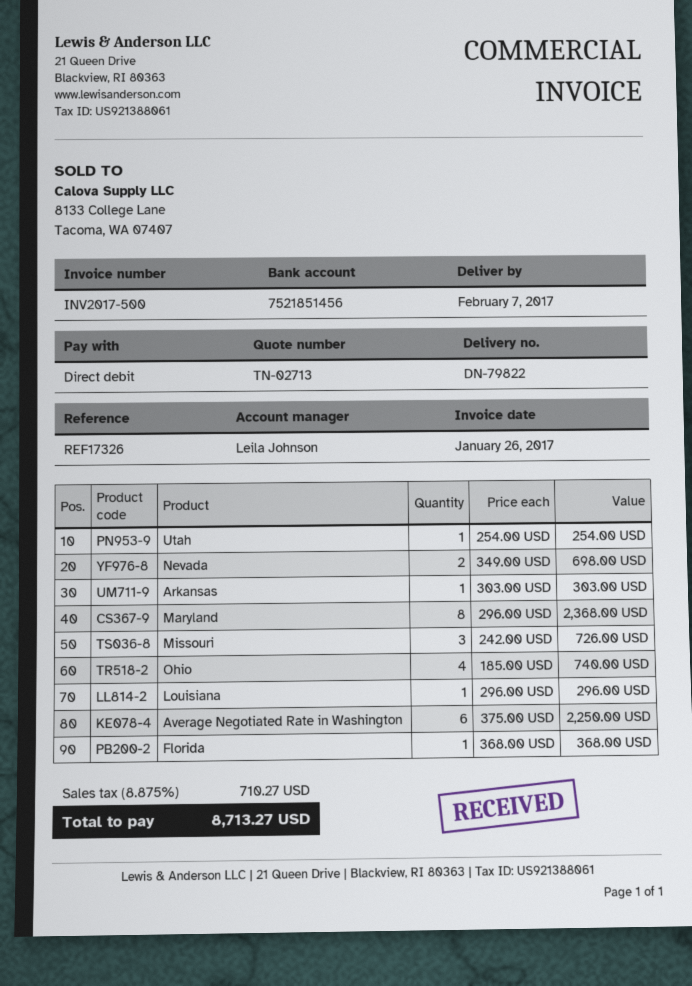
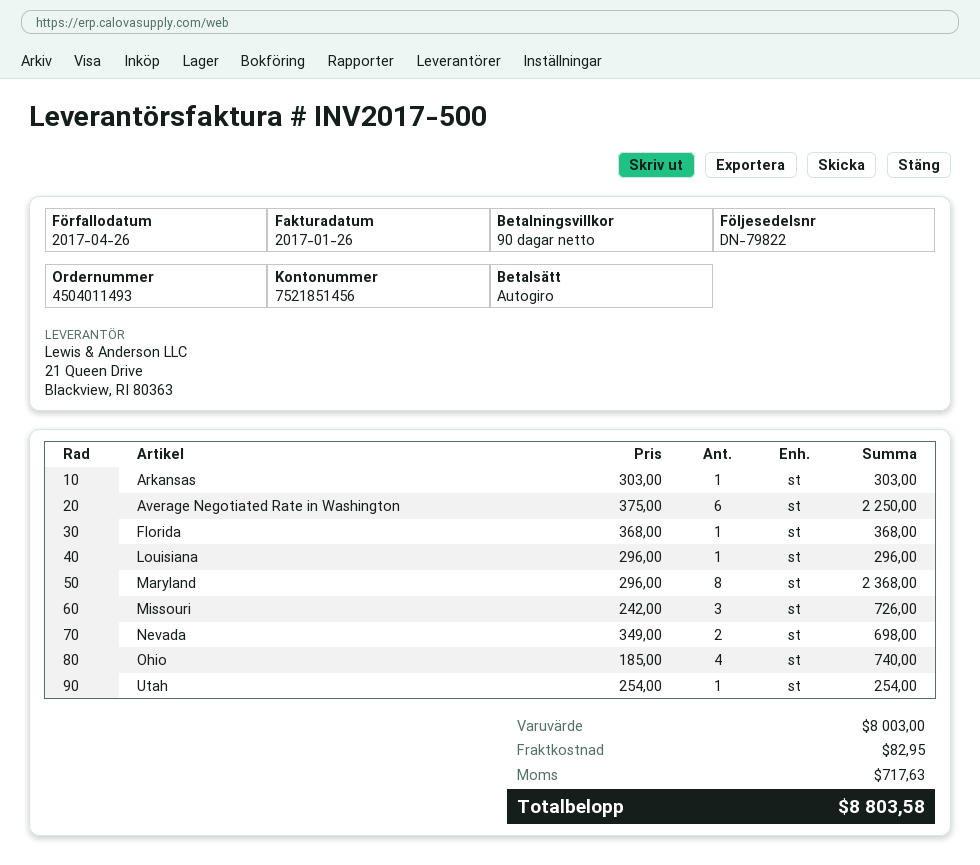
shipping: none -> 82.95
tax: 710.27 -> 717.63
total: 8713.27 -> 8803.58

